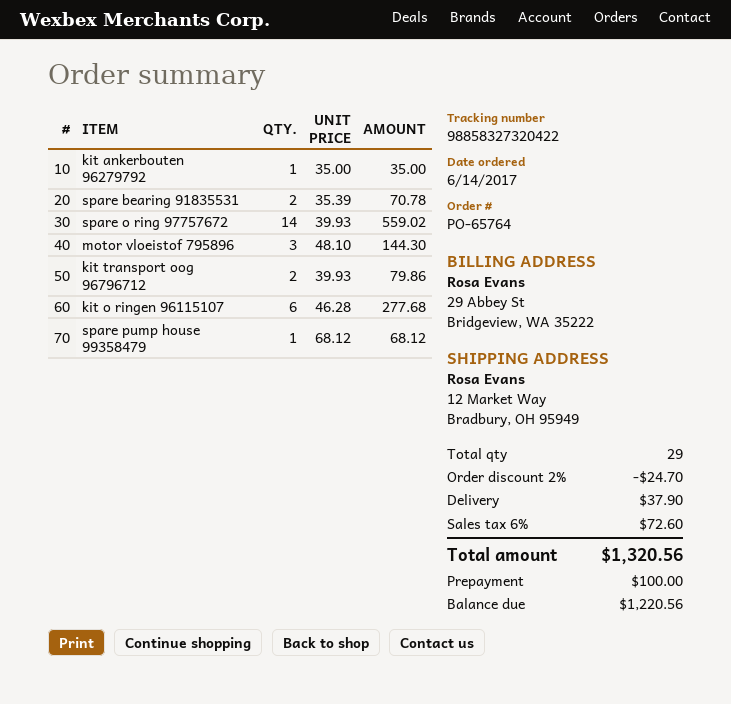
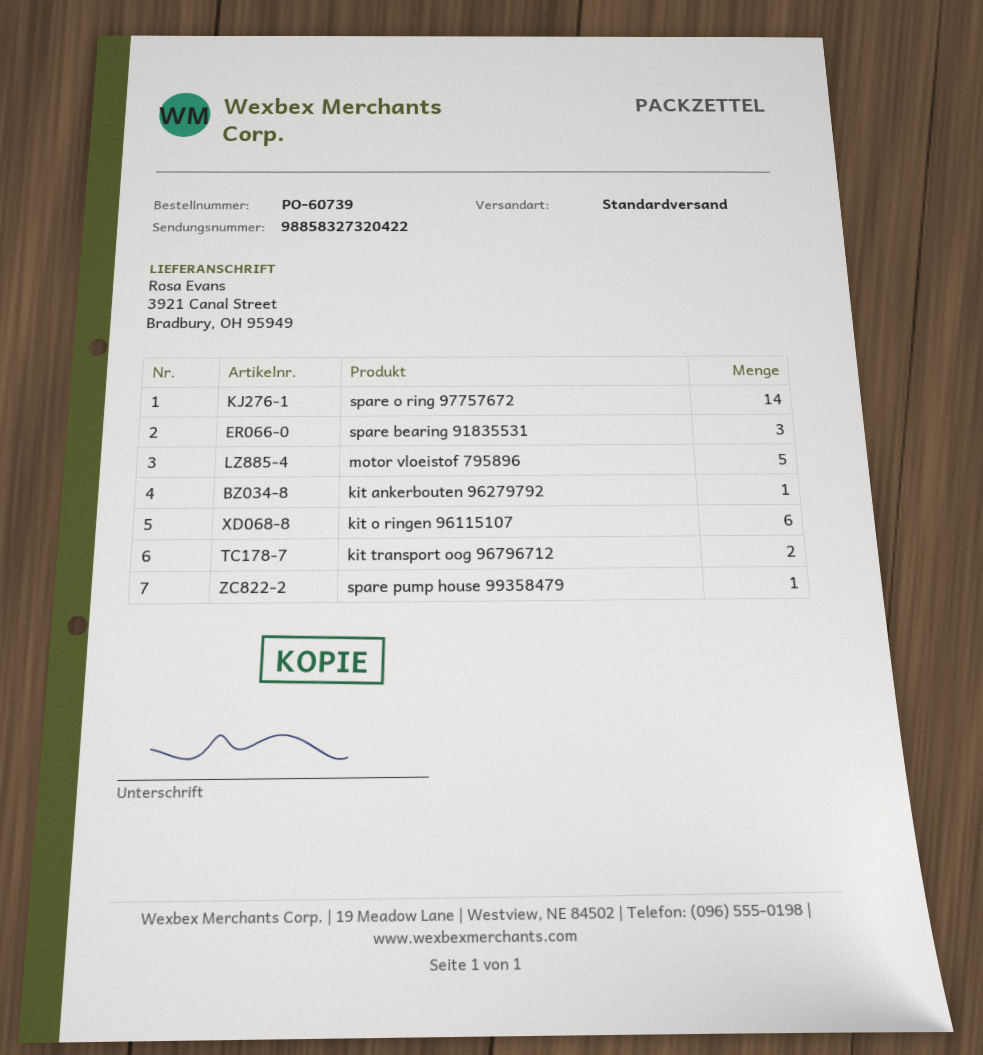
order number: PO-65764 -> PO-60739
ship to: 12 Market Way, Bradbury, OH 95949 -> 3921 Canal Street, Bradbury, OH 95949
spare bearing 91835531: 2 -> 3
motor vloeistof 795896: 3 -> 5

